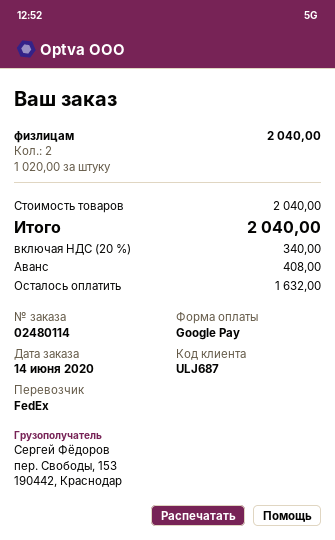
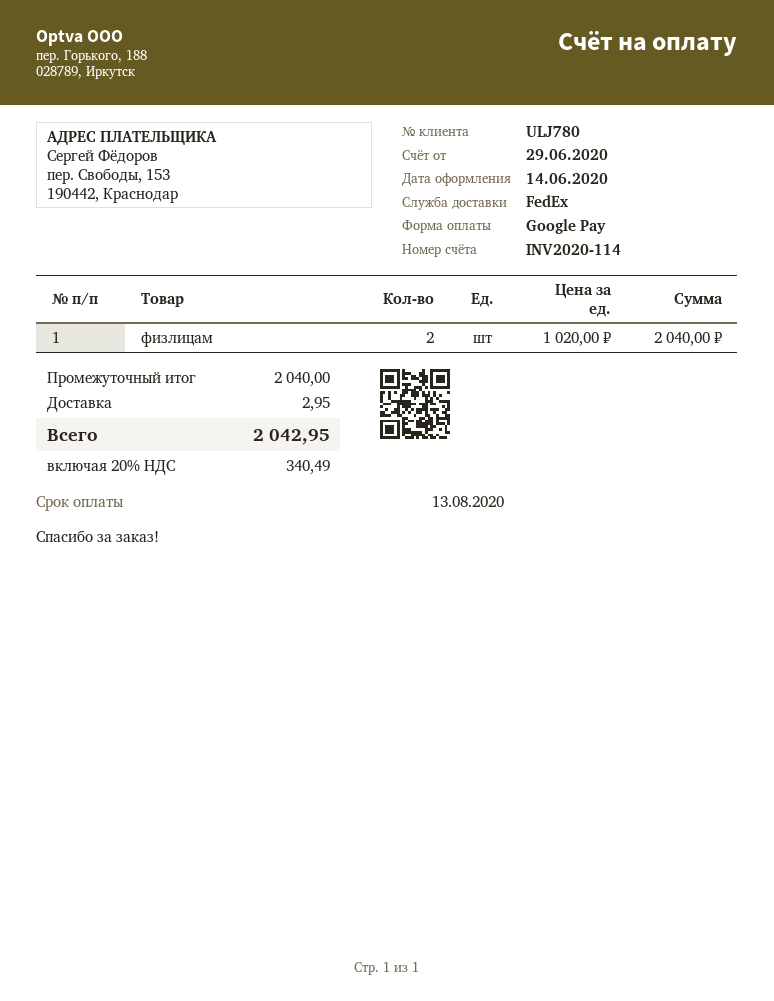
customer number: ULJ687 -> ULJ780
shipping: none -> 2.95
tax: 20% = 340.00 -> 20% = 340.49
total: 2040.00 -> 2042.95

